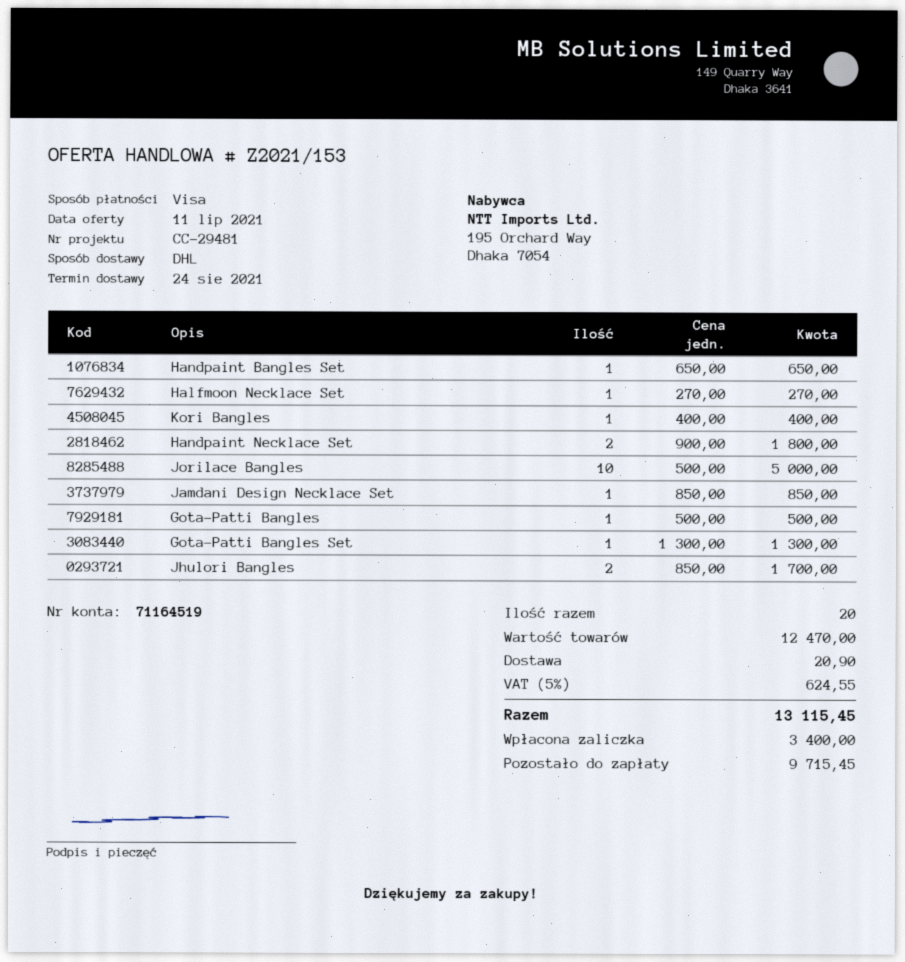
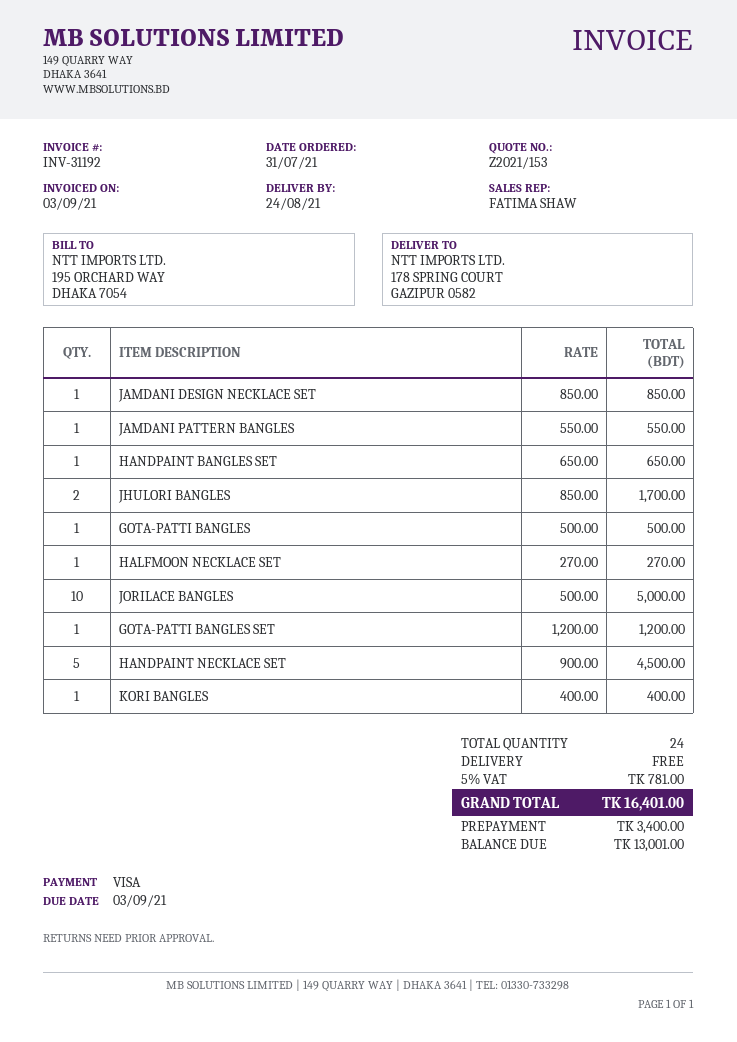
Handpaint Necklace Set: 2 x 900.00 = 1800.00 -> 5 x 900.00 = 4500.00
Gota-Patti Bangles Set: 1 x 1300.00 = 1300.00 -> 1 x 1200.00 = 1200.00
JAMDANI PATTERN BANGLES: none -> 1 x 550.00 = 550.00
total quantity: 20 -> 24
shipping: 20.90 -> 0.00
tax: 5% = 624.55 -> 5% = 781.00
total: 13115.45 -> 16401.00
balance: 9715.45 -> 13001.00

